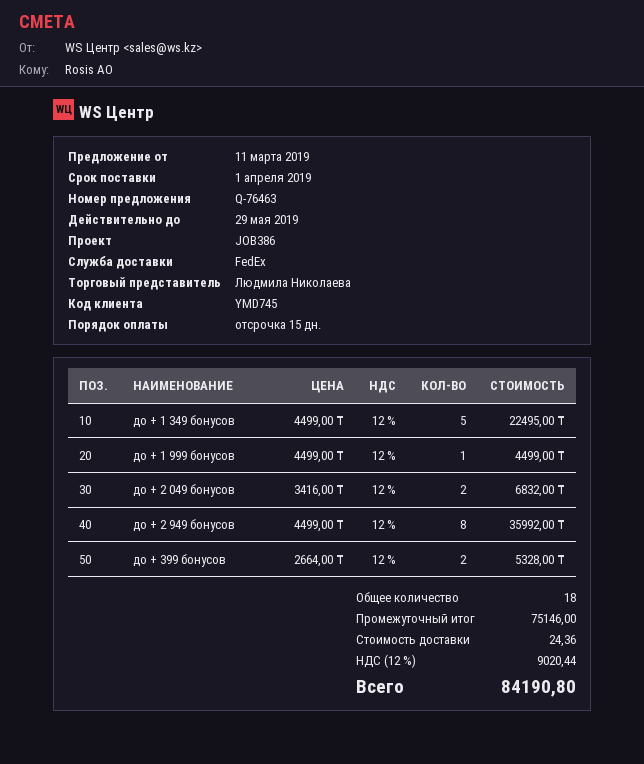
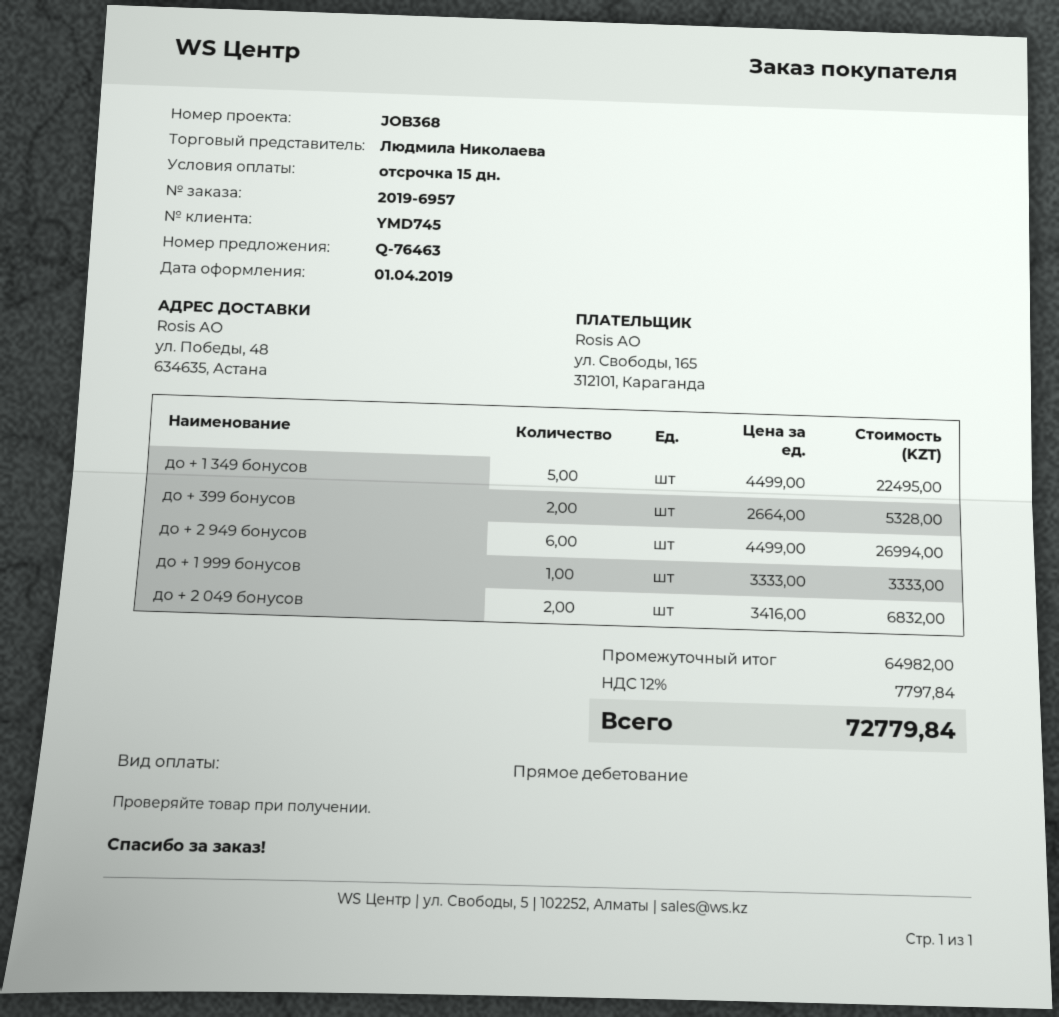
reference: JOB386 -> JOB368
до + 1 999 бонусов: 1 x 4499.00 = 4499.00 -> 1 x 3333.00 = 3333.00
до + 2 949 бонусов: 8 x 4499.00 = 35992.00 -> 6 x 4499.00 = 26994.00
subtotal: 75146.00 -> 64982.00
shipping: 24.36 -> none
tax: 12% = 9020.44 -> 12% = 7797.84
total: 84190.80 -> 72779.84

